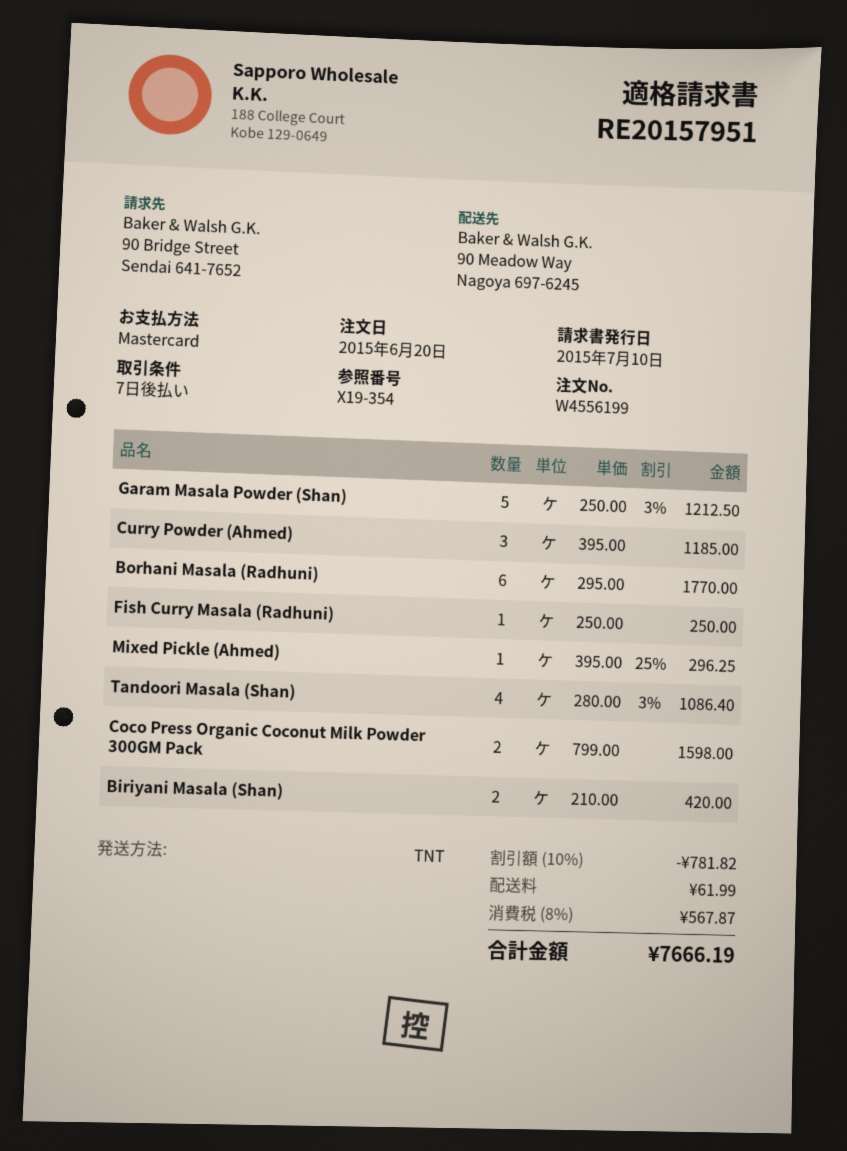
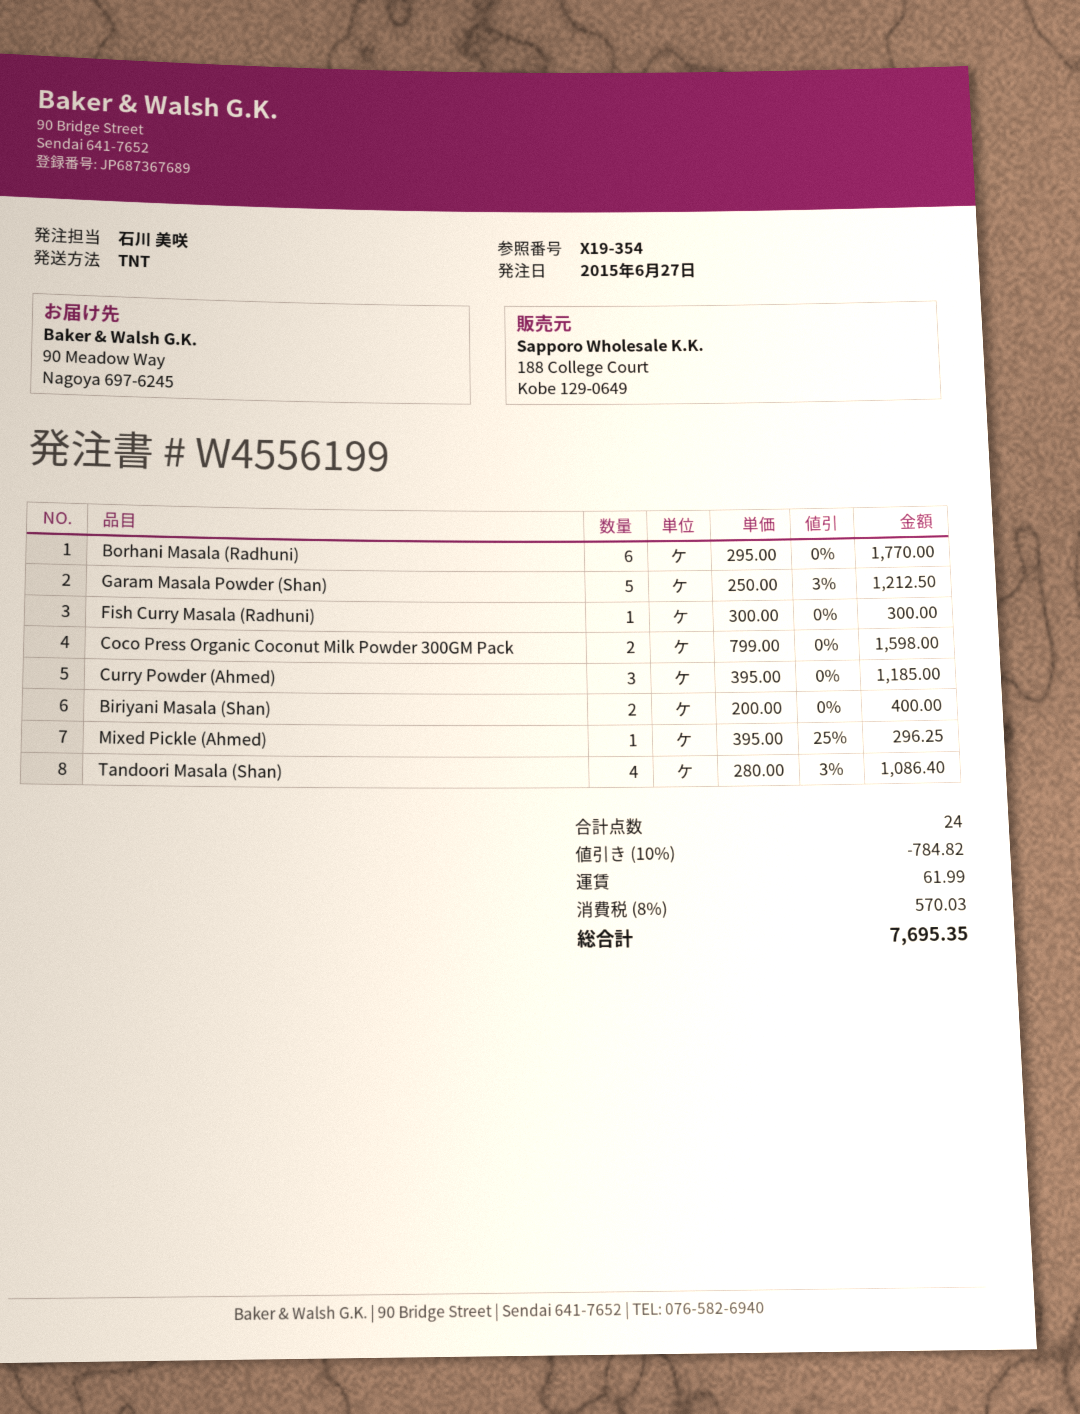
order date: 2015-06-20 -> 2015-06-27
Fish Curry Masala (Radhuni): 1 x 250.00 = 250.00 -> 1 x 300.00 = 300.00
Biriyani Masala (Shan): 2 x 210.00 = 420.00 -> 2 x 200.00 = 400.00
discount: 10% = 781.82 -> 10% = 784.82
tax: 8% = 567.87 -> 8% = 570.03
total: 7666.19 -> 7695.35

